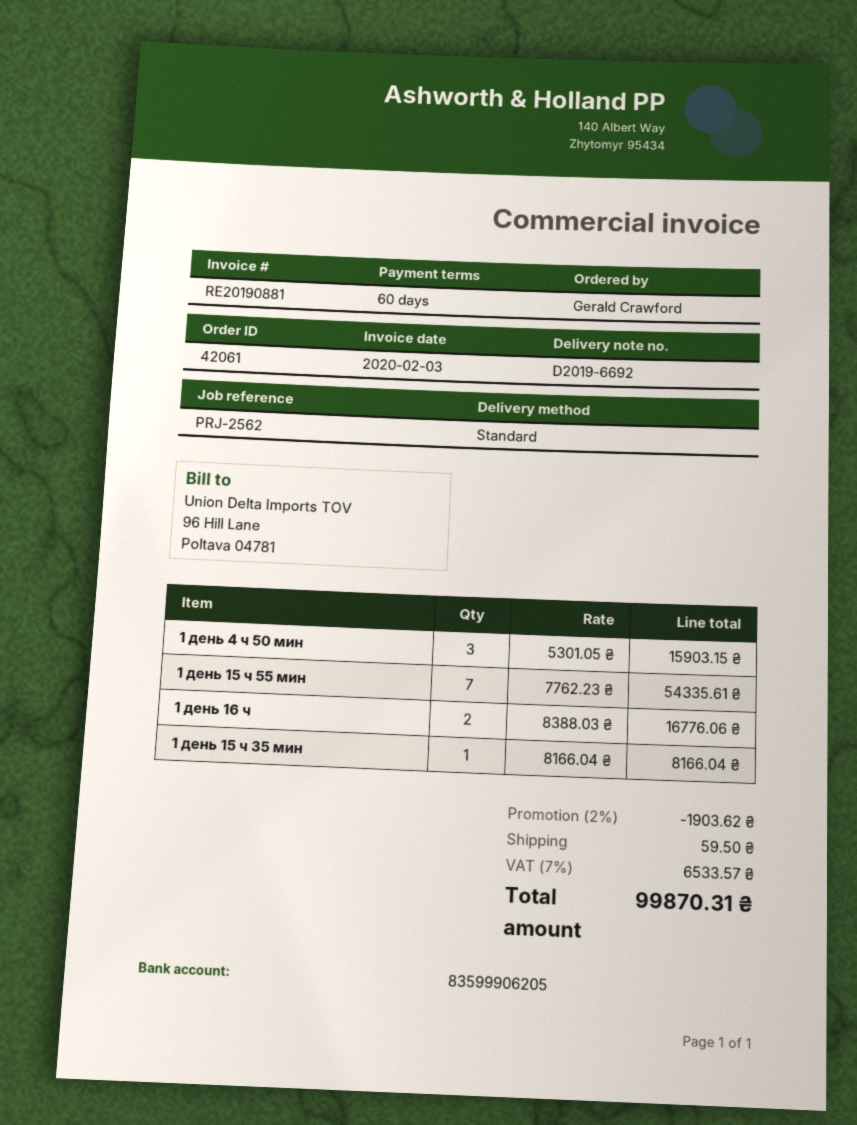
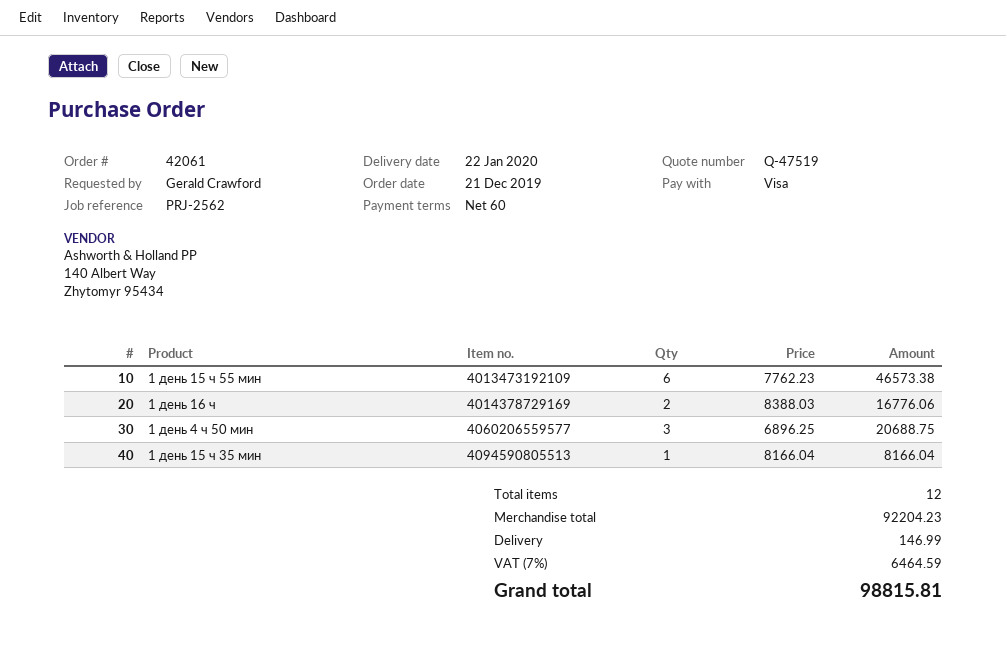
1 день 4 ч 50 мин: 3 x 5301.05 = 15903.15 -> 3 x 6896.25 = 20688.75
1 день 15 ч 55 мин: 7 x 7762.23 = 54335.61 -> 6 x 7762.23 = 46573.38
discount: 2% = 1903.62 -> none
shipping: 59.50 -> 146.99
tax: 7% = 6533.57 -> 7% = 6464.59
total: 99870.31 -> 98815.81

